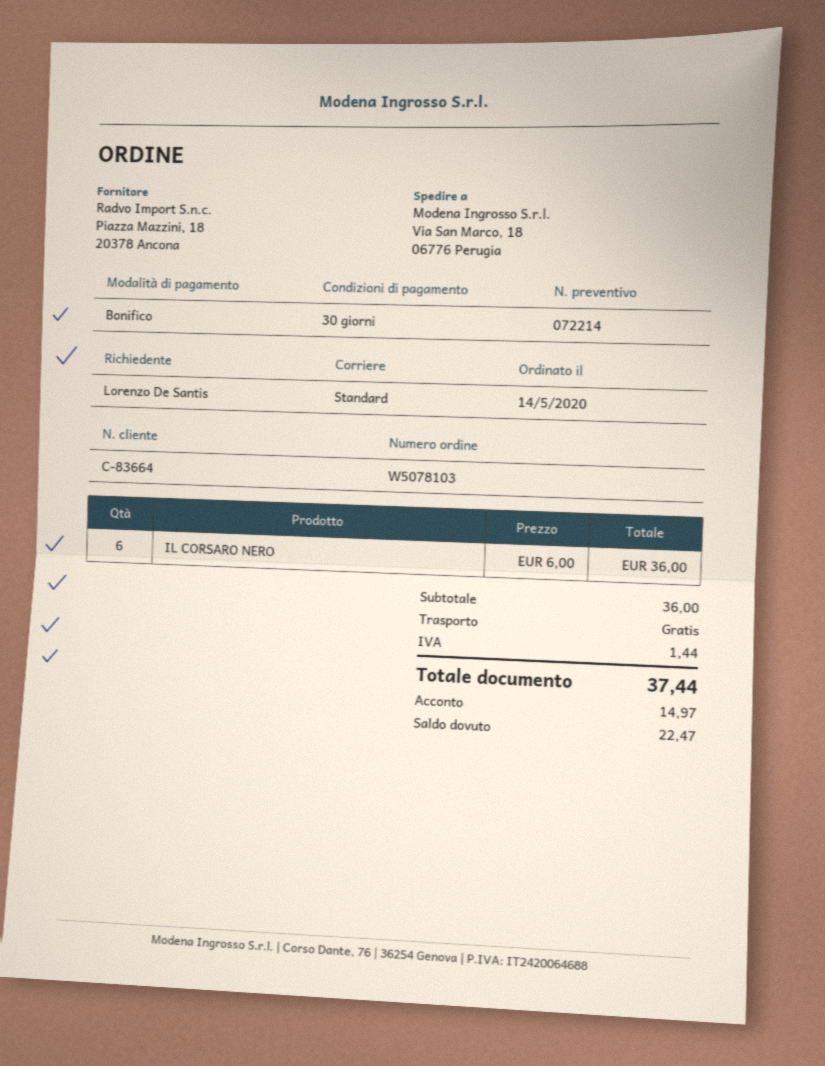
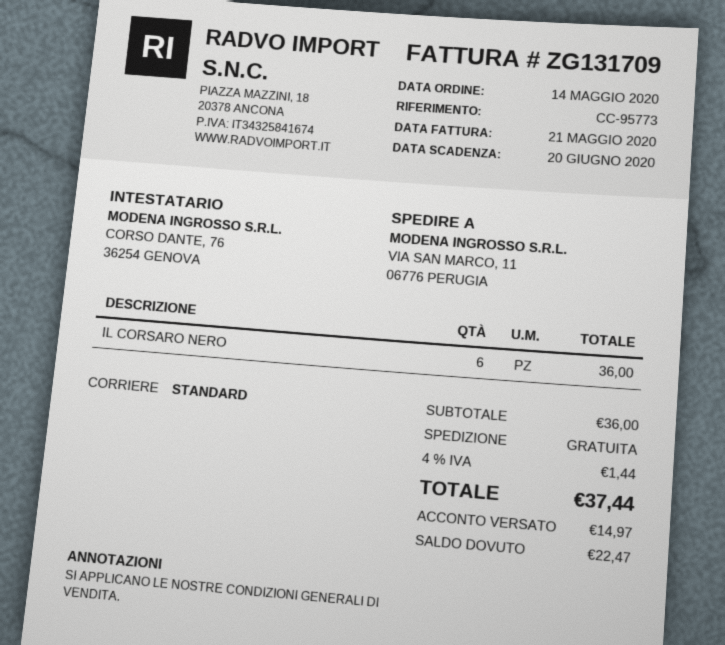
ship to: Via San Marco, 18, 06776 Perugia -> VIA SAN MARCO, 11, 06776 PERUGIA

